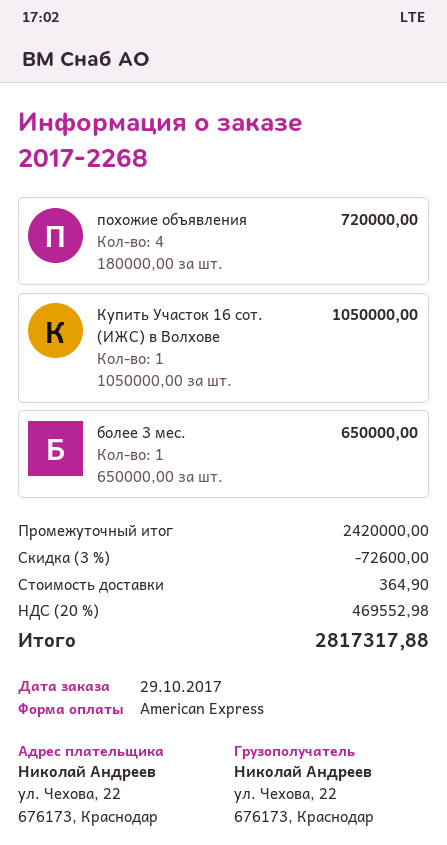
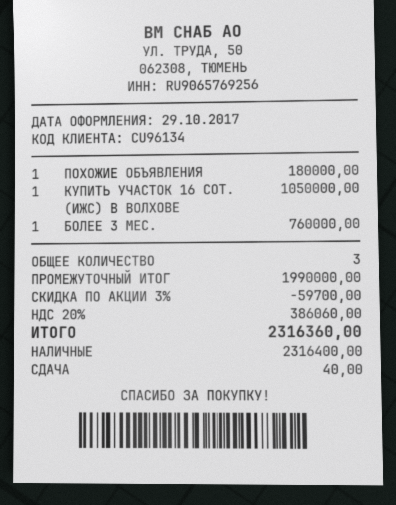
payment method: American Express -> cash
похожие объявления: 4 for 720000.00 -> 1 for 180000.00
более 3 мес.: 1 for 650000.00 -> 1 for 760000.00
subtotal: 2420000.00 -> 1990000.00
discount: 3% = 72600.00 -> 3% = 59700.00
shipping: 364.90 -> none
tax: 20% = 469552.98 -> 20% = 386060.00
total: 2817317.88 -> 2316360.00

